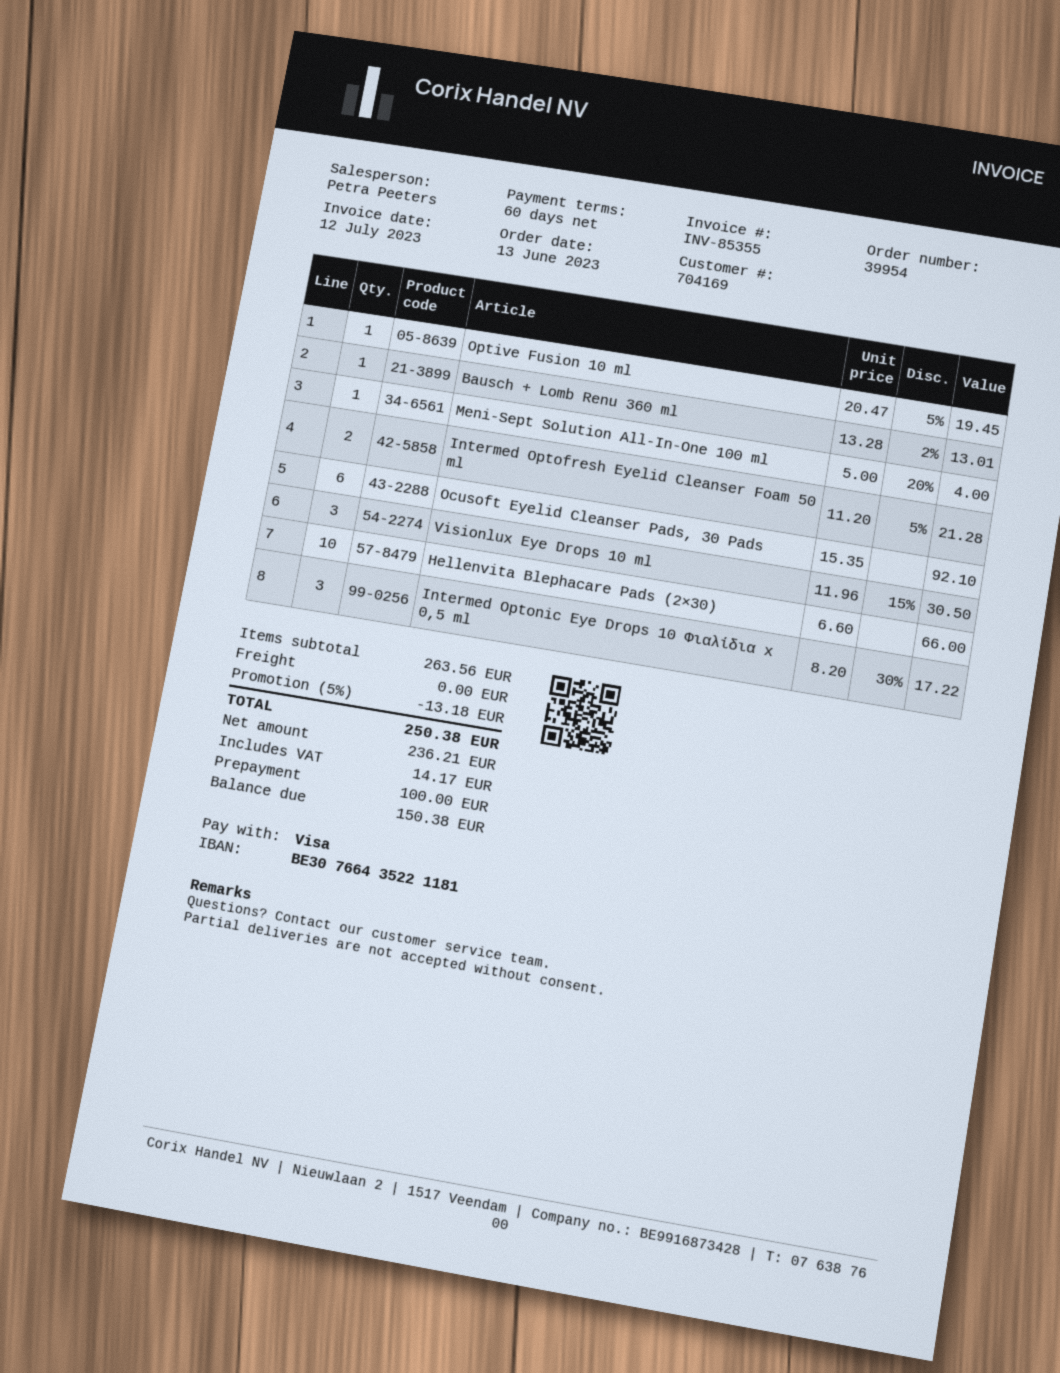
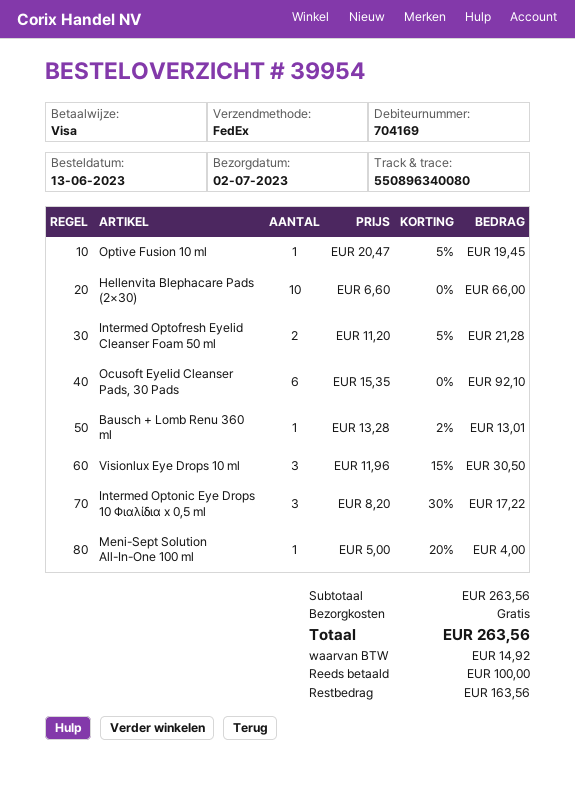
discount: 5% = 13.18 -> none
tax: 14.17 -> 14.92
total: 250.38 -> 263.56
balance: 150.38 -> 163.56

